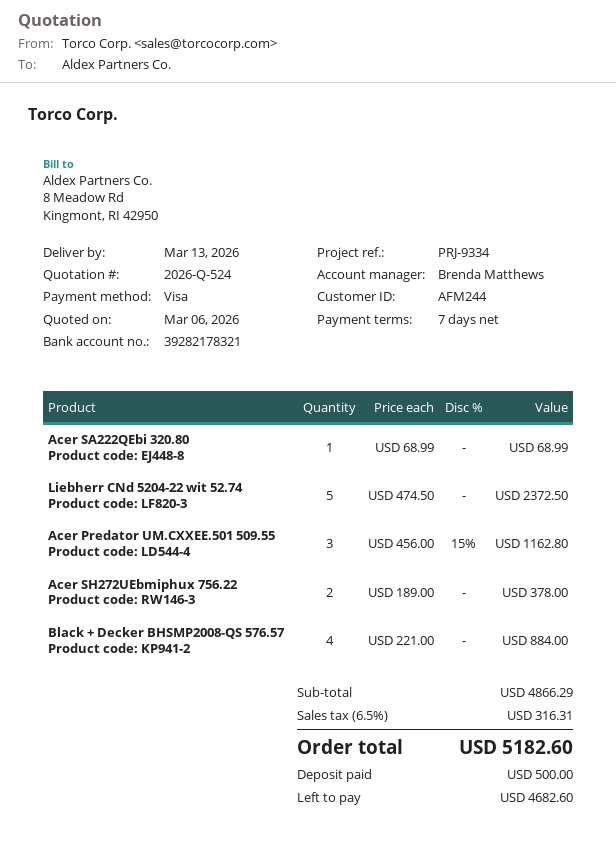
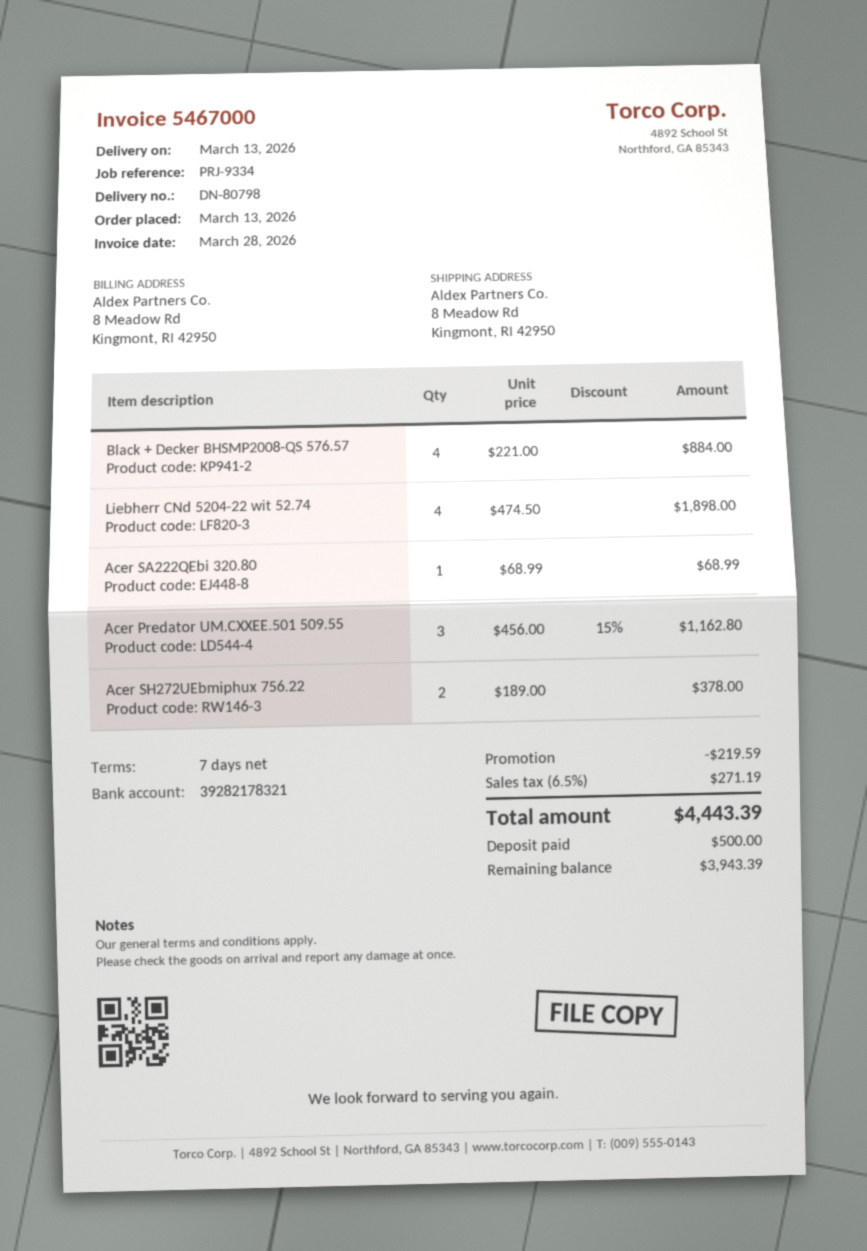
Liebherr CNd 5204-22 wit 52.74: 5 x 474.50 = 2372.50 -> 4 x 474.50 = 1898.00
discount: none -> 219.59
tax: 6.5% = 316.31 -> 6.5% = 271.19
total: 5182.60 -> 4443.39
balance: 4682.60 -> 3943.39

